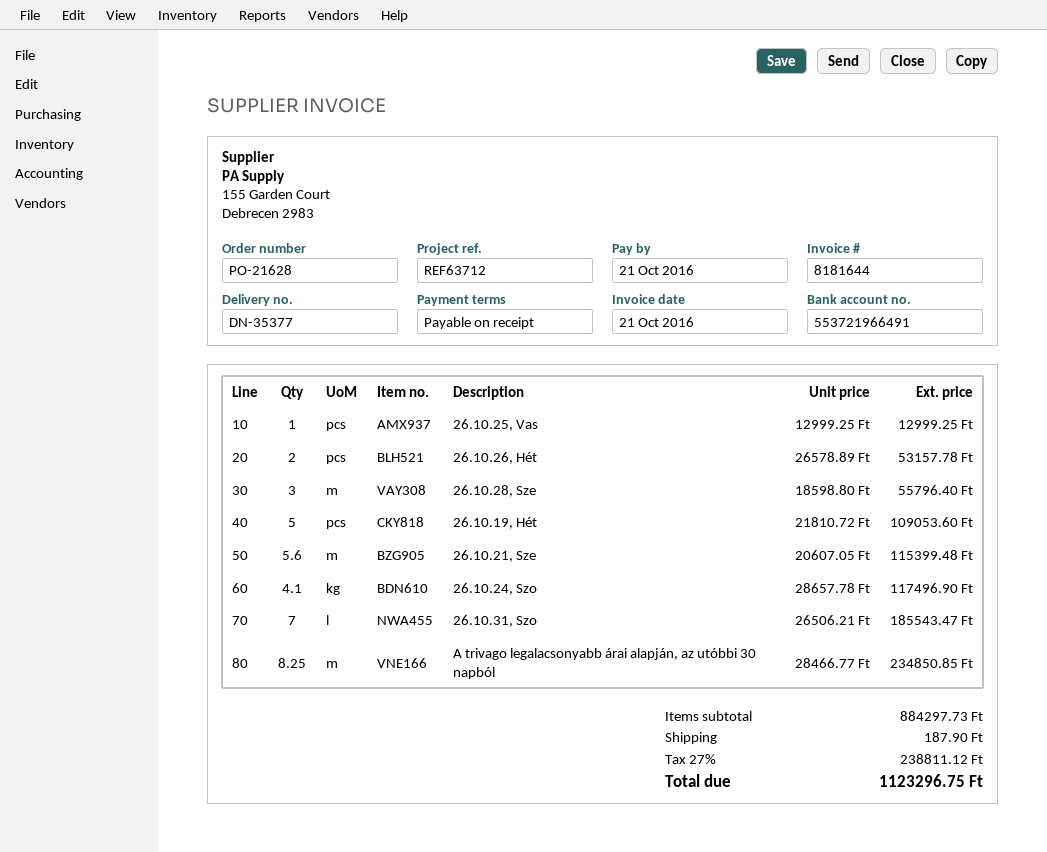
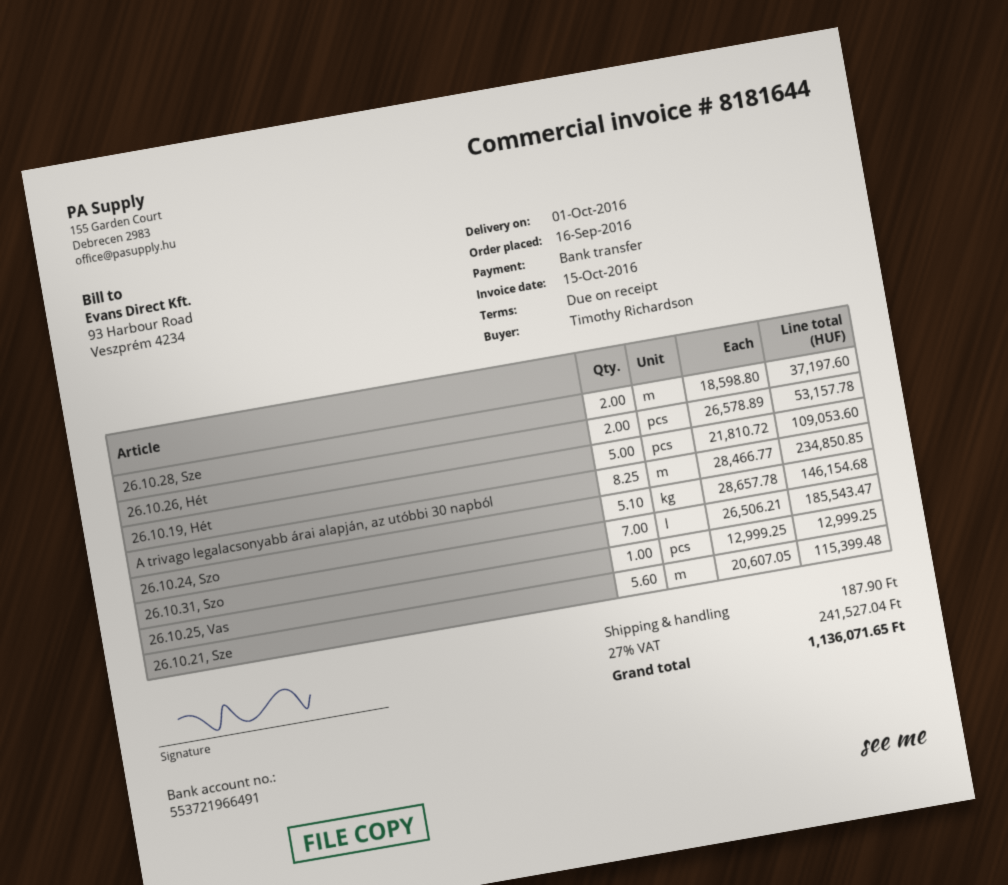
invoice date: 2016-10-21 -> 2016-10-15
26.10.28, Sze: 3 x 18598.80 = 55796.40 -> 2 x 18598.80 = 37197.60
26.10.24, Szo: 4.1 x 28657.78 = 117496.90 -> 5.1 x 28657.78 = 146154.68
tax: 27% = 238811.12 -> 27% = 241527.04
total: 1123296.75 -> 1136071.65

